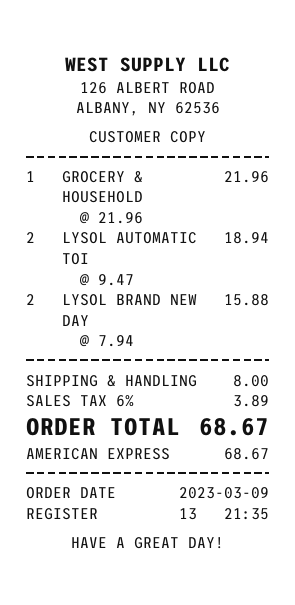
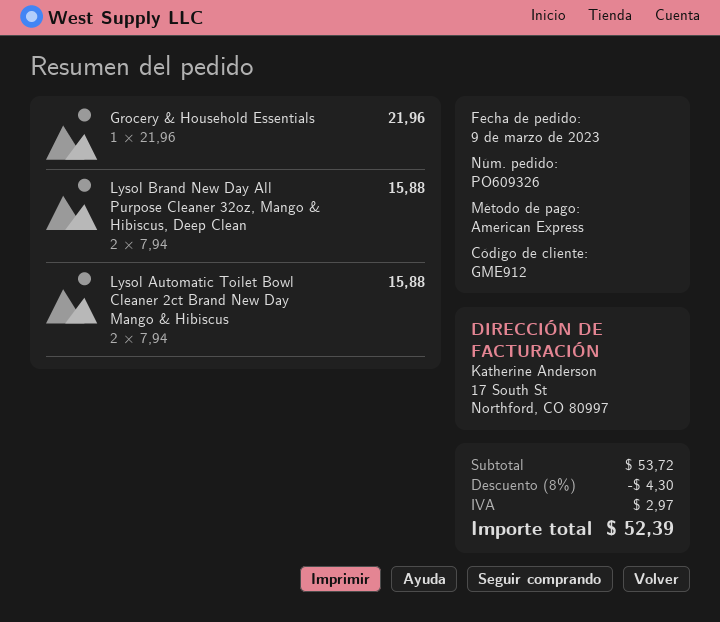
LYSOL AUTOMATIC TOI: 2 x 9.47 = 18.94 -> 2 x 7.94 = 15.88
discount: none -> 8% = 4.30
shipping: 8.00 -> none
tax: 3.89 -> 2.97
total: 68.67 -> 52.39

